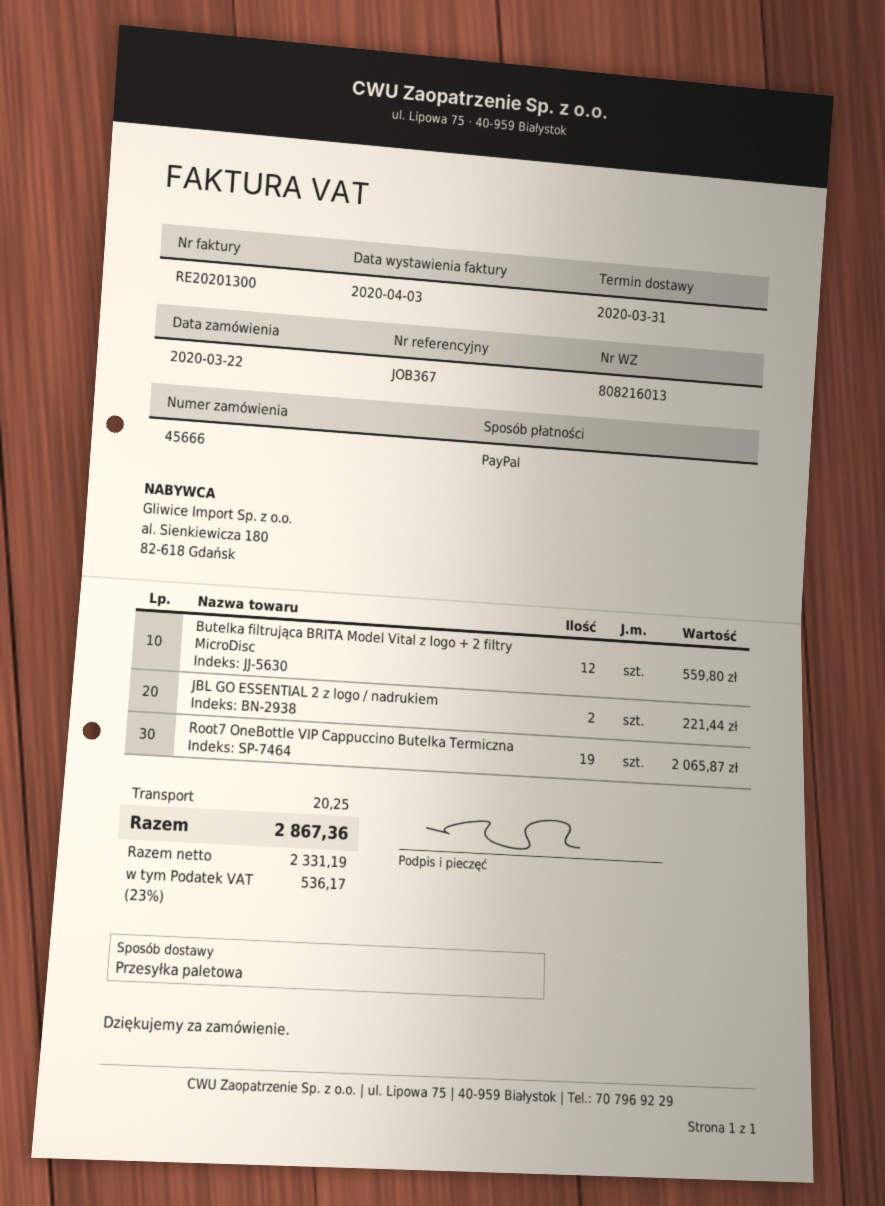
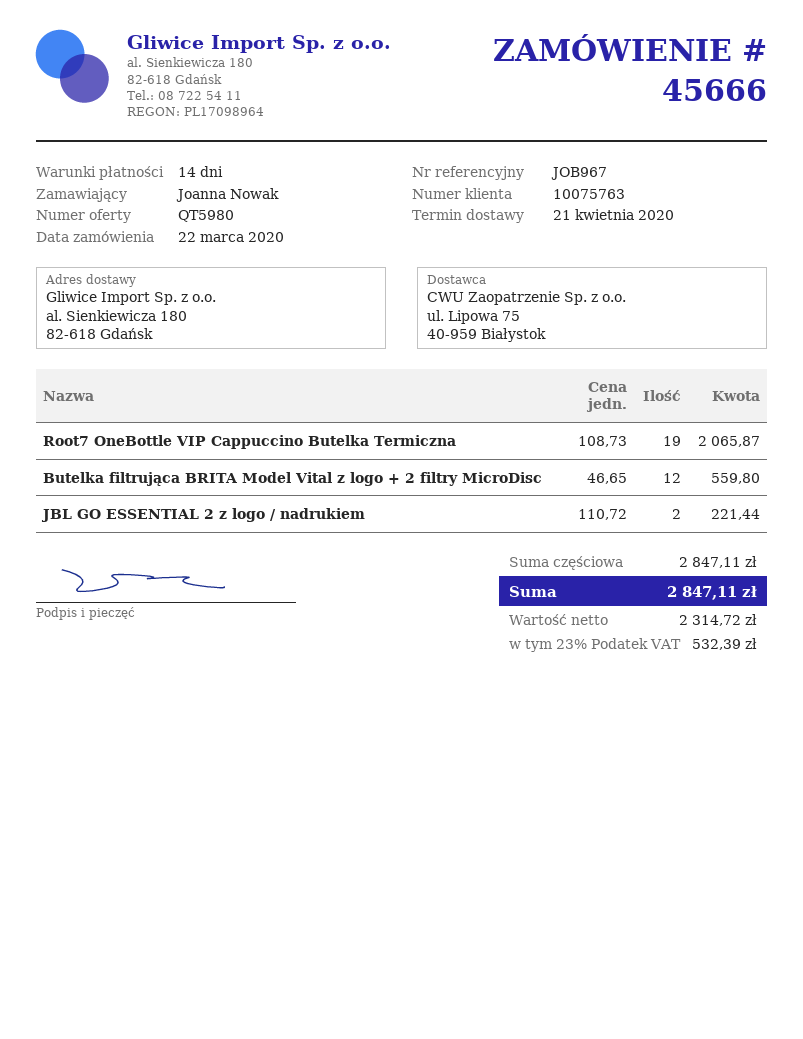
delivery date: 2020-03-31 -> 2020-04-21
reference: JOB367 -> JOB967
shipping: 20.25 -> none
net: 2331.19 -> 2314.72
tax: 23% = 536.17 -> 23% = 532.39
total: 2867.36 -> 2847.11

